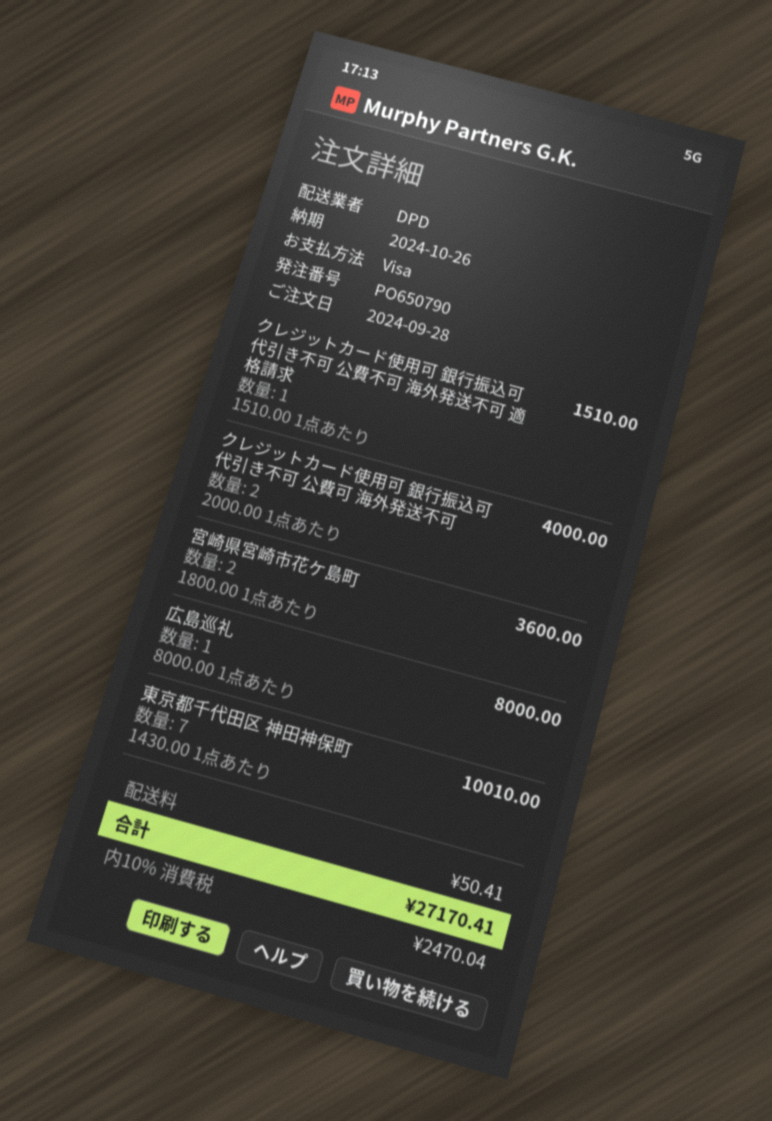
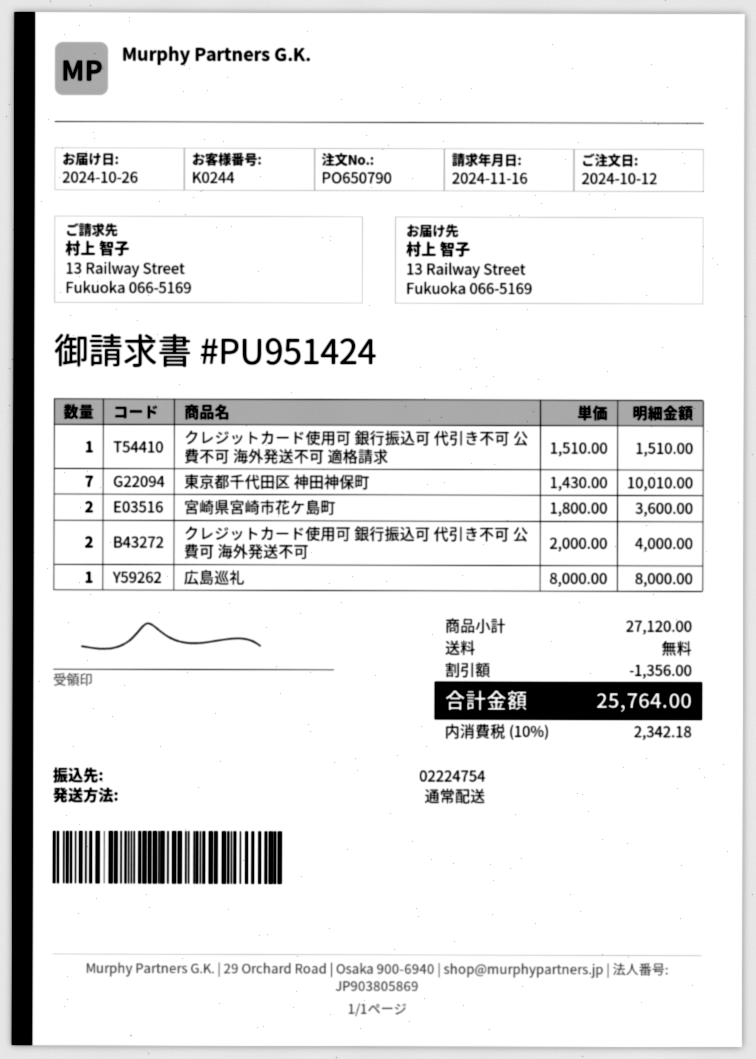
order date: 2024-09-28 -> 2024-10-12
shipping method: DPD -> standard
discount: none -> 1356.00
shipping: 50.41 -> 0.00
tax: 10% = 2470.04 -> 10% = 2342.18
total: 27170.41 -> 25764.00

